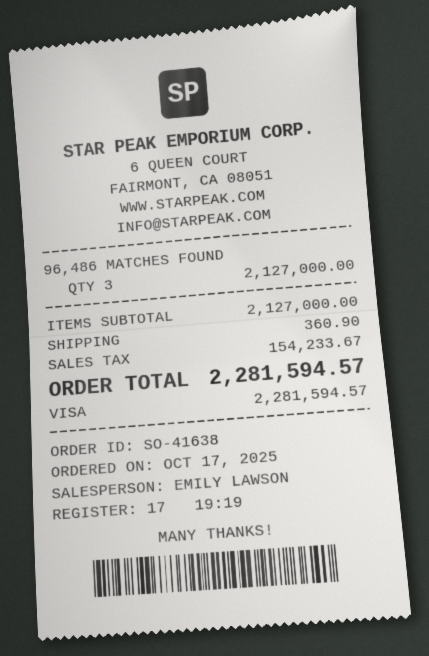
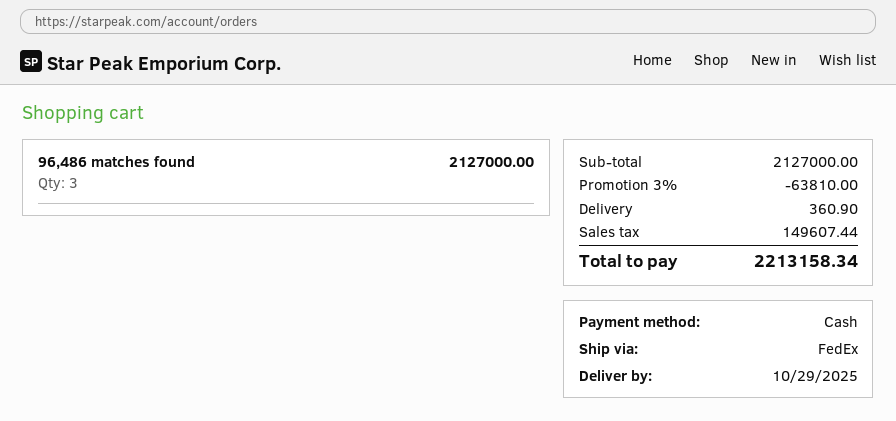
payment method: Visa -> cash
discount: none -> 3% = 63810.00
tax: 154233.67 -> 149607.44
total: 2281594.57 -> 2213158.34

